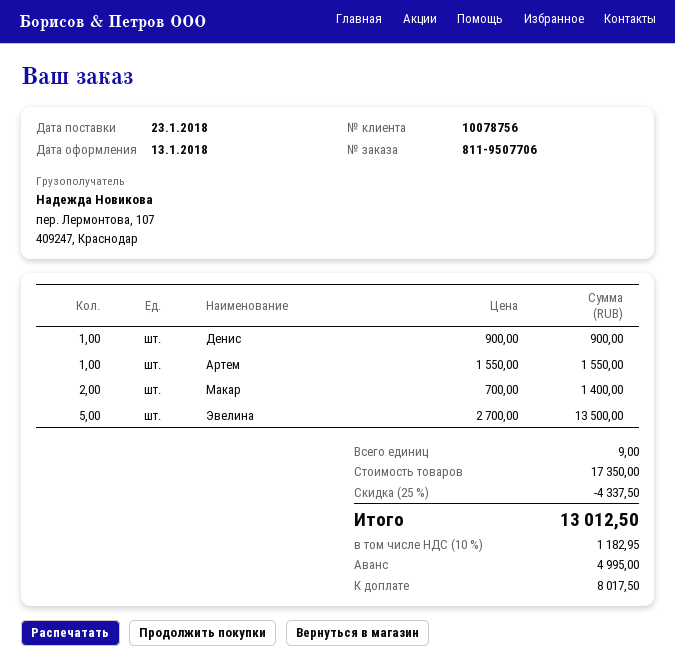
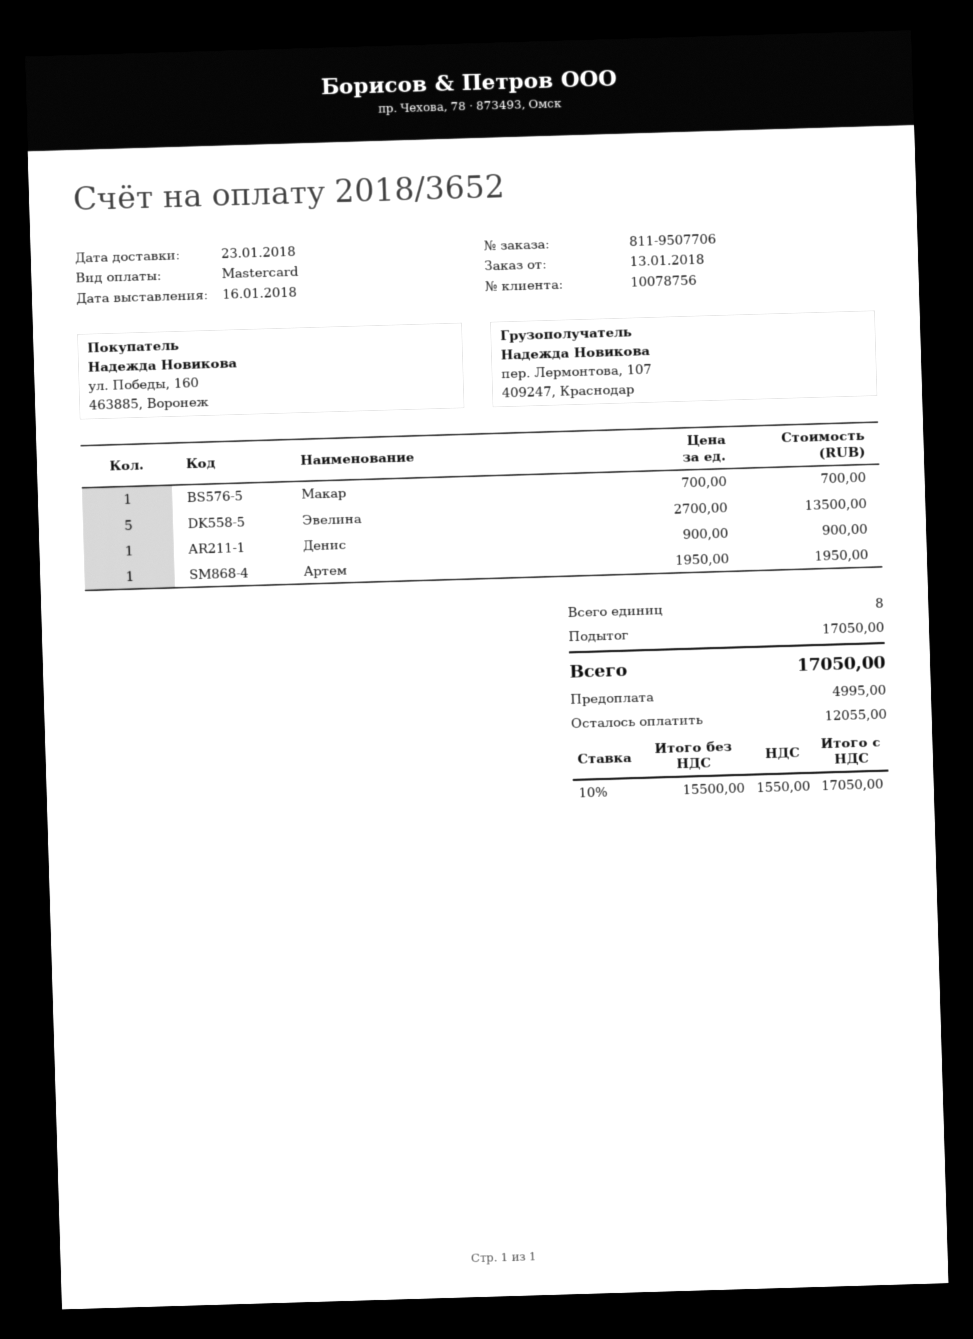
Артем: 1 x 1550.00 = 1550.00 -> 1 x 1950.00 = 1950.00
Макар: 2 x 700.00 = 1400.00 -> 1 x 700.00 = 700.00
total quantity: 9 -> 8
subtotal: 17350.00 -> 17050.00
discount: 25% = 4337.50 -> none
tax: 10% = 1182.95 -> 10% = 1550.00
total: 13012.50 -> 17050.00
balance: 8017.50 -> 12055.00

